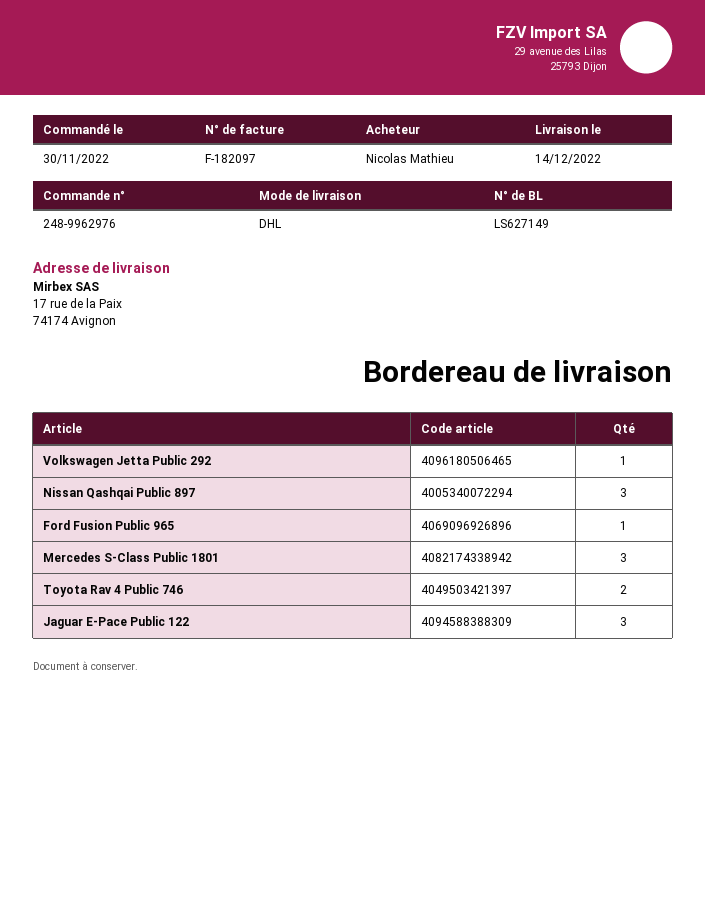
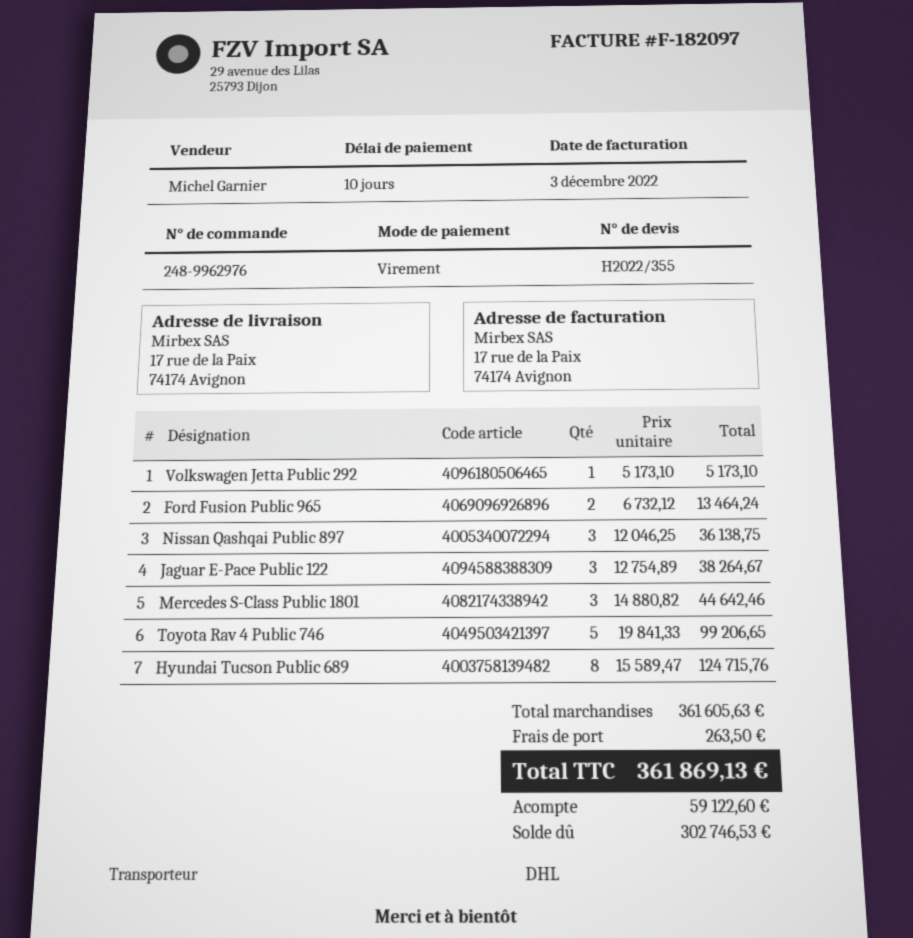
Ford Fusion Public 965: 1 -> 2
Toyota Rav 4 Public 746: 2 -> 5
Hyundai Tucson Public 689: none -> 8

